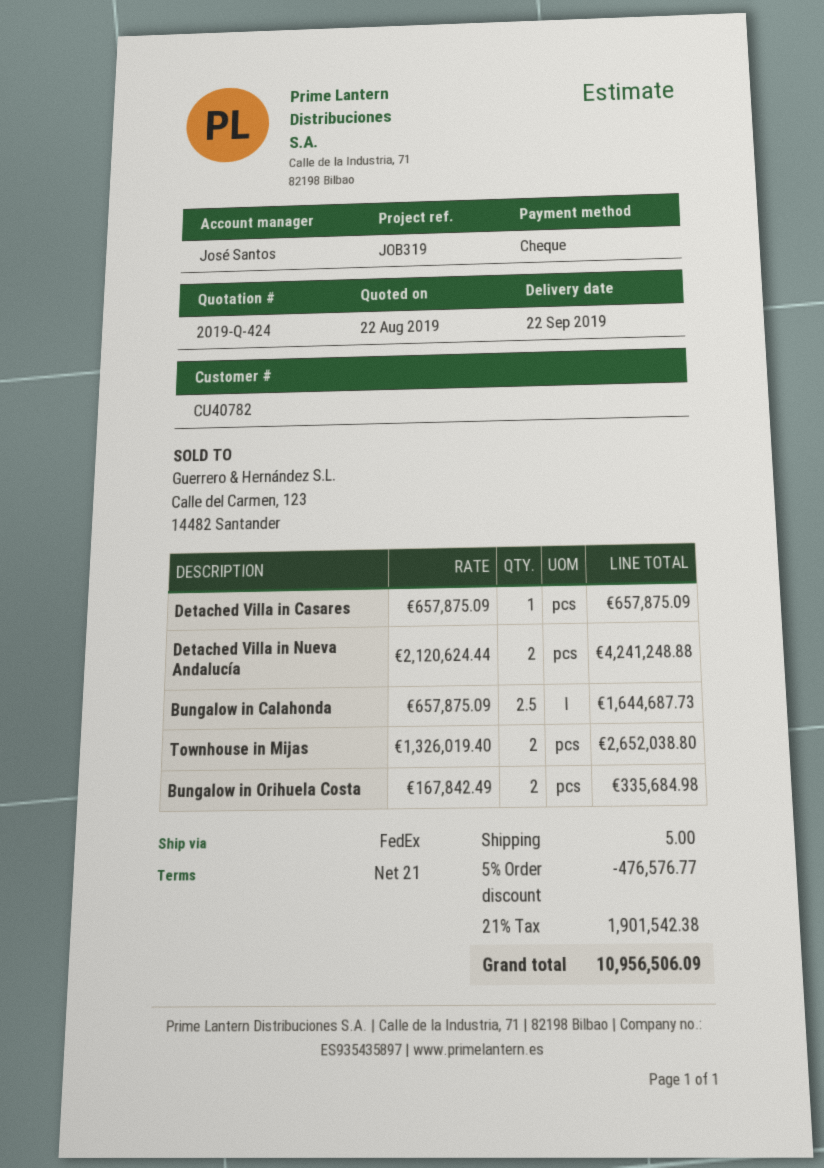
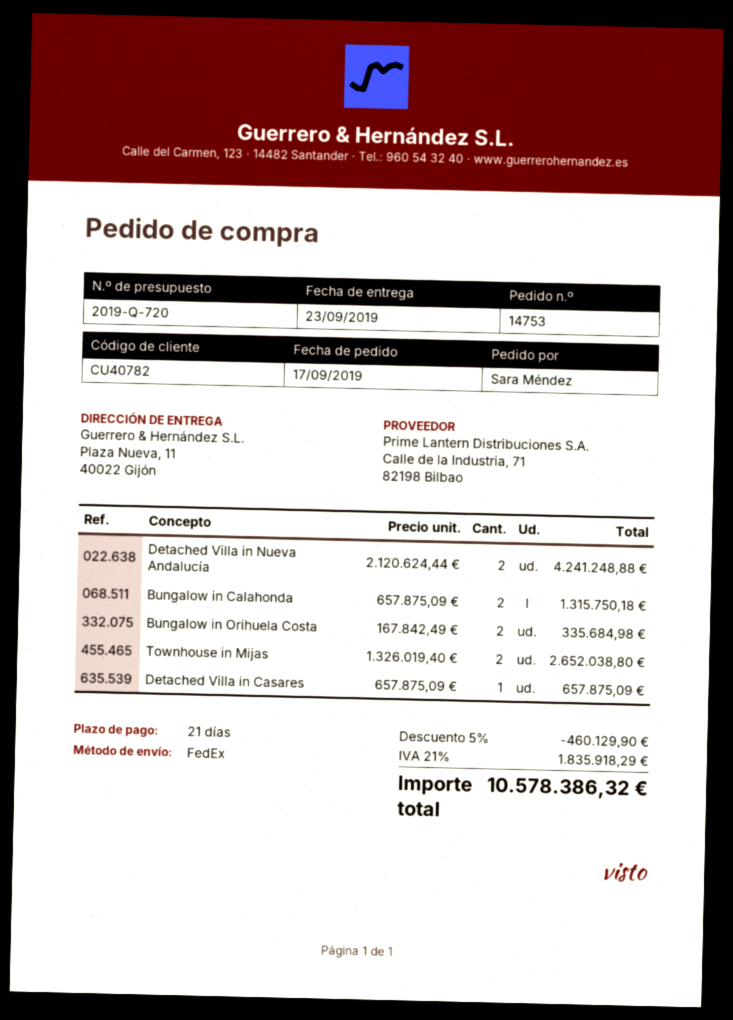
quote number: 2019-Q-424 -> 2019-Q-720
delivery date: 2019-09-22 -> 2019-09-23
Bungalow in Calahonda: 2.5 x 657875.09 = 1644687.73 -> 2 x 657875.09 = 1315750.18
discount: 5% = 476576.77 -> 5% = 460129.90
shipping: 5.00 -> none
tax: 21% = 1901542.38 -> 21% = 1835918.29
total: 10956506.09 -> 10578386.32

